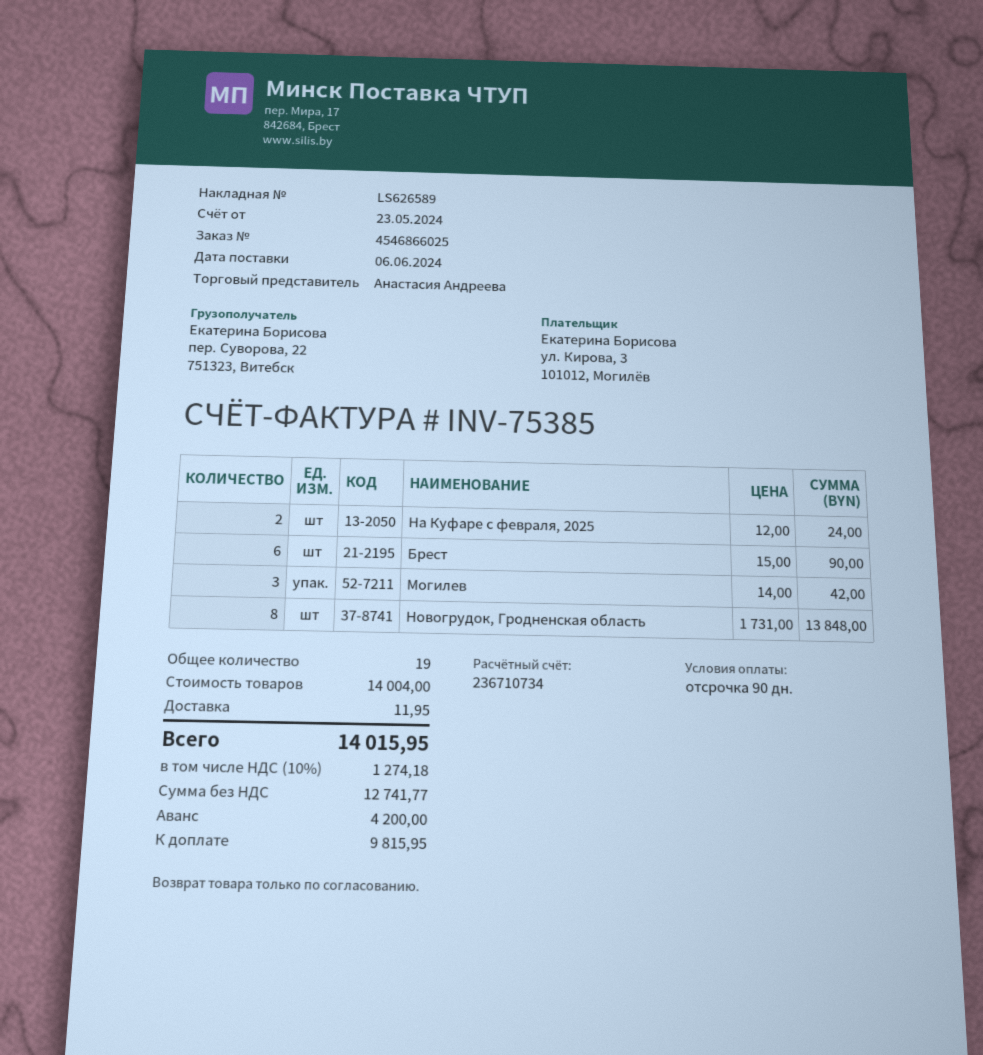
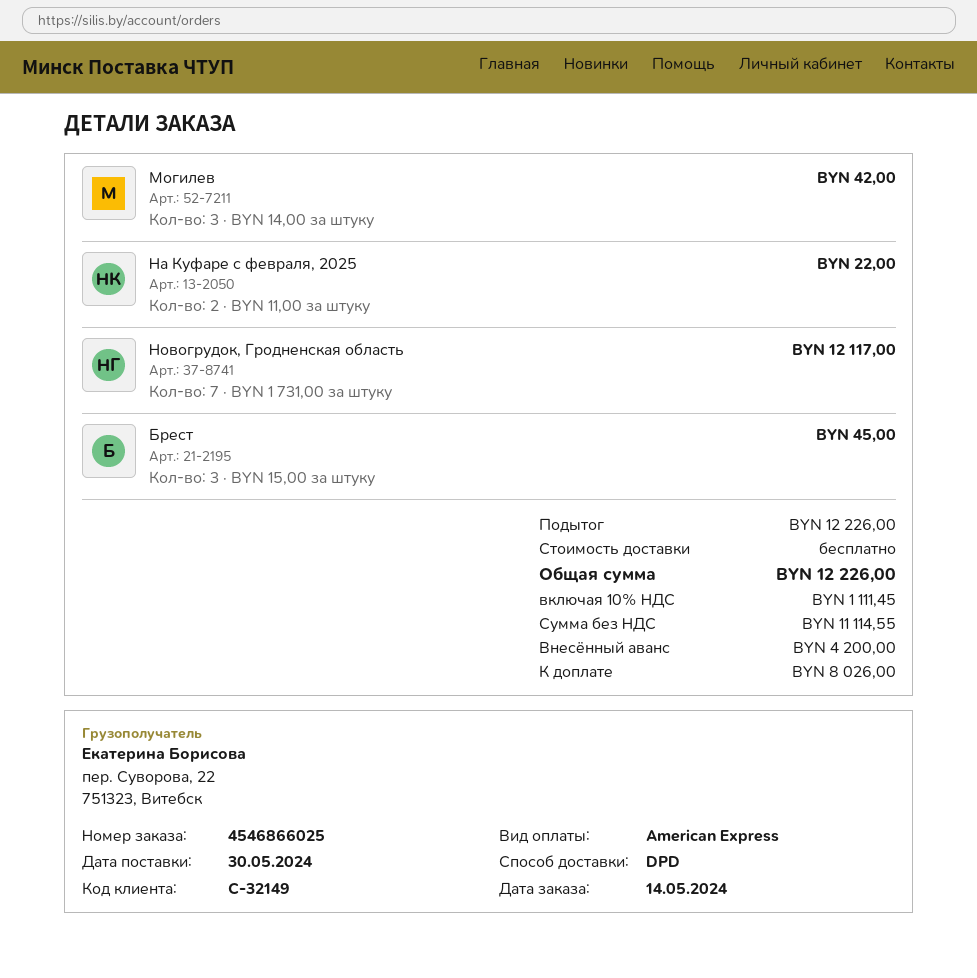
delivery date: 2024-06-06 -> 2024-05-30
На Куфаре с февраля, 2025: 2 x 12.00 = 24.00 -> 2 x 11.00 = 22.00
Брест: 6 x 15.00 = 90.00 -> 3 x 15.00 = 45.00
Новогрудок, Гродненская область: 8 x 1731.00 = 13848.00 -> 7 x 1731.00 = 12117.00
subtotal: 14004.00 -> 12226.00
shipping: 11.95 -> 0.00
net: 12741.77 -> 11114.55
tax: 10% = 1274.18 -> 10% = 1111.45
total: 14015.95 -> 12226.00
balance: 9815.95 -> 8026.00

